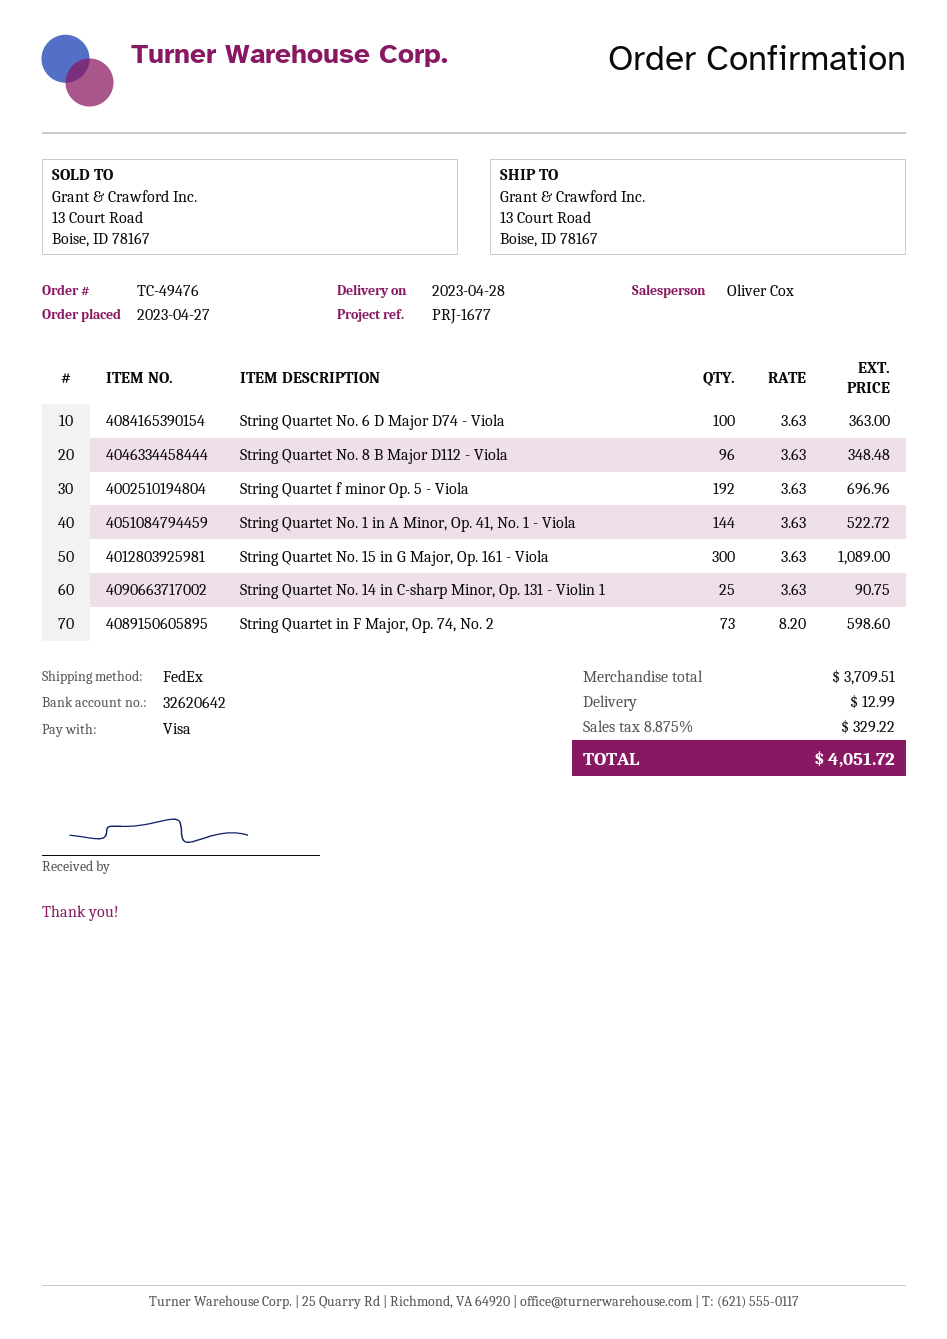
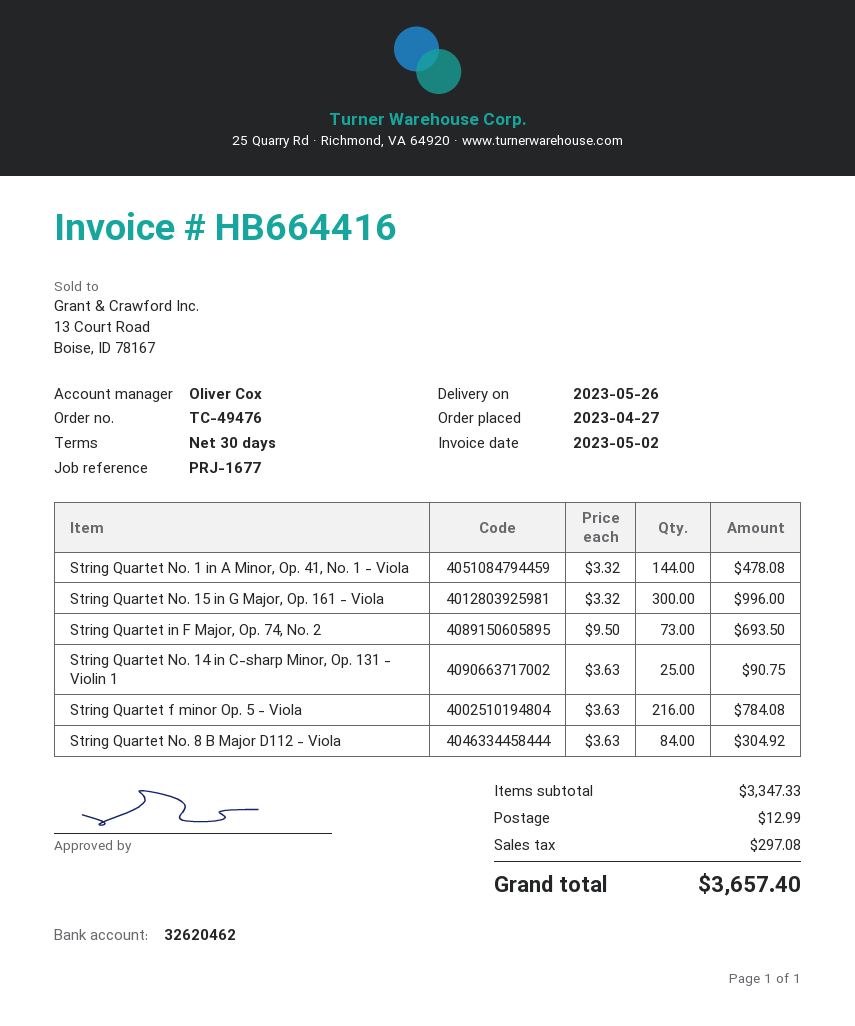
delivery date: 2023-04-28 -> 2023-05-26
bank account: 32620642 -> 32620462
String Quartet No. 6 D Major D74 - Viola: 100 x 3.63 = 363.00 -> none
String Quartet No. 8 B Major D112 - Viola: 96 x 3.63 = 348.48 -> 84 x 3.63 = 304.92
String Quartet f minor Op. 5 - Viola: 192 x 3.63 = 696.96 -> 216 x 3.63 = 784.08
String Quartet No. 1 in A Minor, Op. 41, No. 1 - Viola: 144 x 3.63 = 522.72 -> 144 x 3.32 = 478.08
String Quartet No. 15 in G Major, Op. 161 - Viola: 300 x 3.63 = 1089.00 -> 300 x 3.32 = 996.00
String Quartet in F Major, Op. 74, No. 2: 73 x 8.20 = 598.60 -> 73 x 9.50 = 693.50
subtotal: 3709.51 -> 3347.33
tax: 329.22 -> 297.08
total: 4051.72 -> 3657.40

